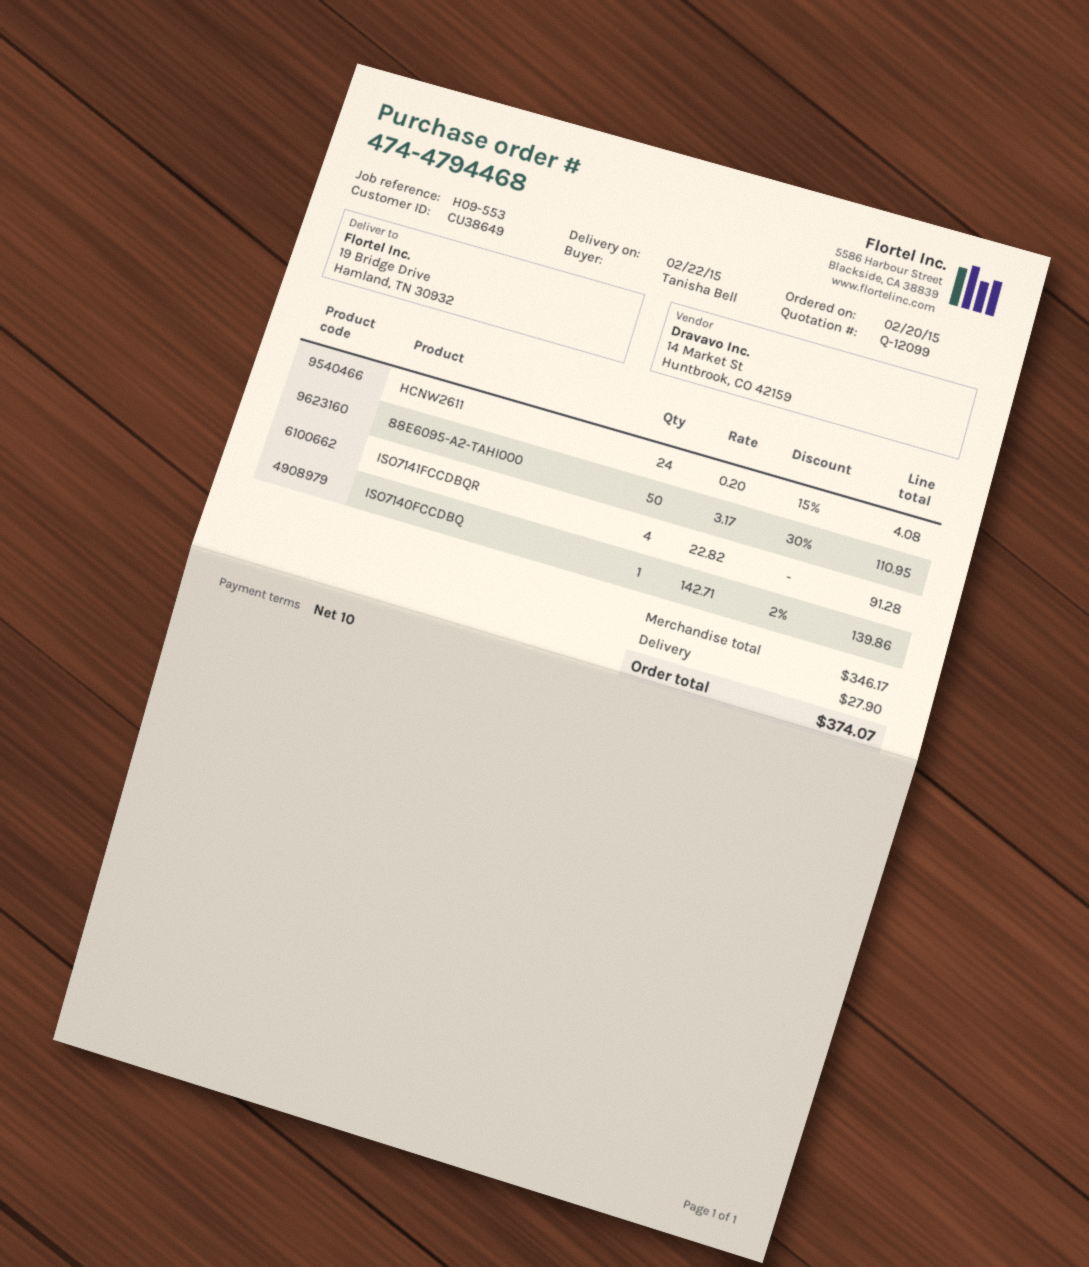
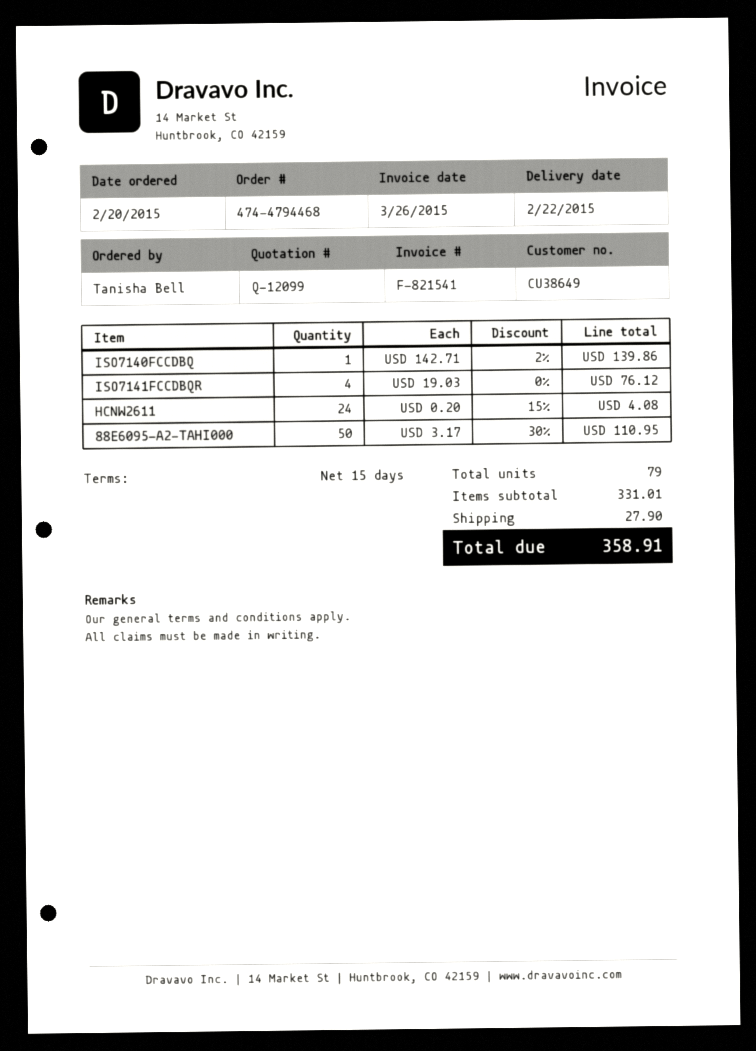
payment terms: 10 days -> 15 days
ISO7141FCCDBQR: 4 x 22.82 = 91.28 -> 4 x 19.03 = 76.12
subtotal: 346.17 -> 331.01
total: 374.07 -> 358.91

